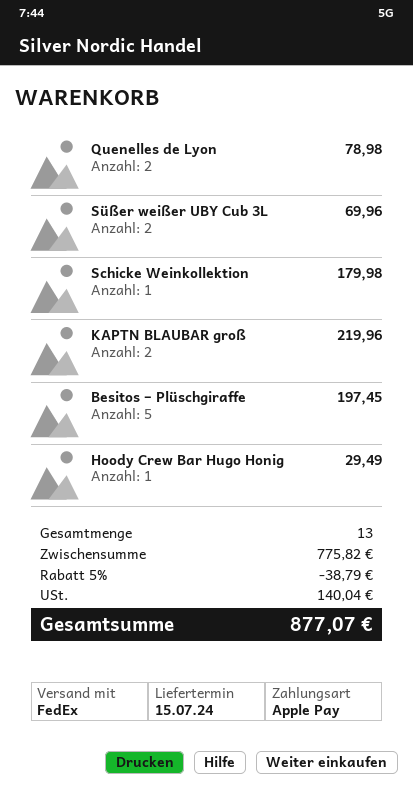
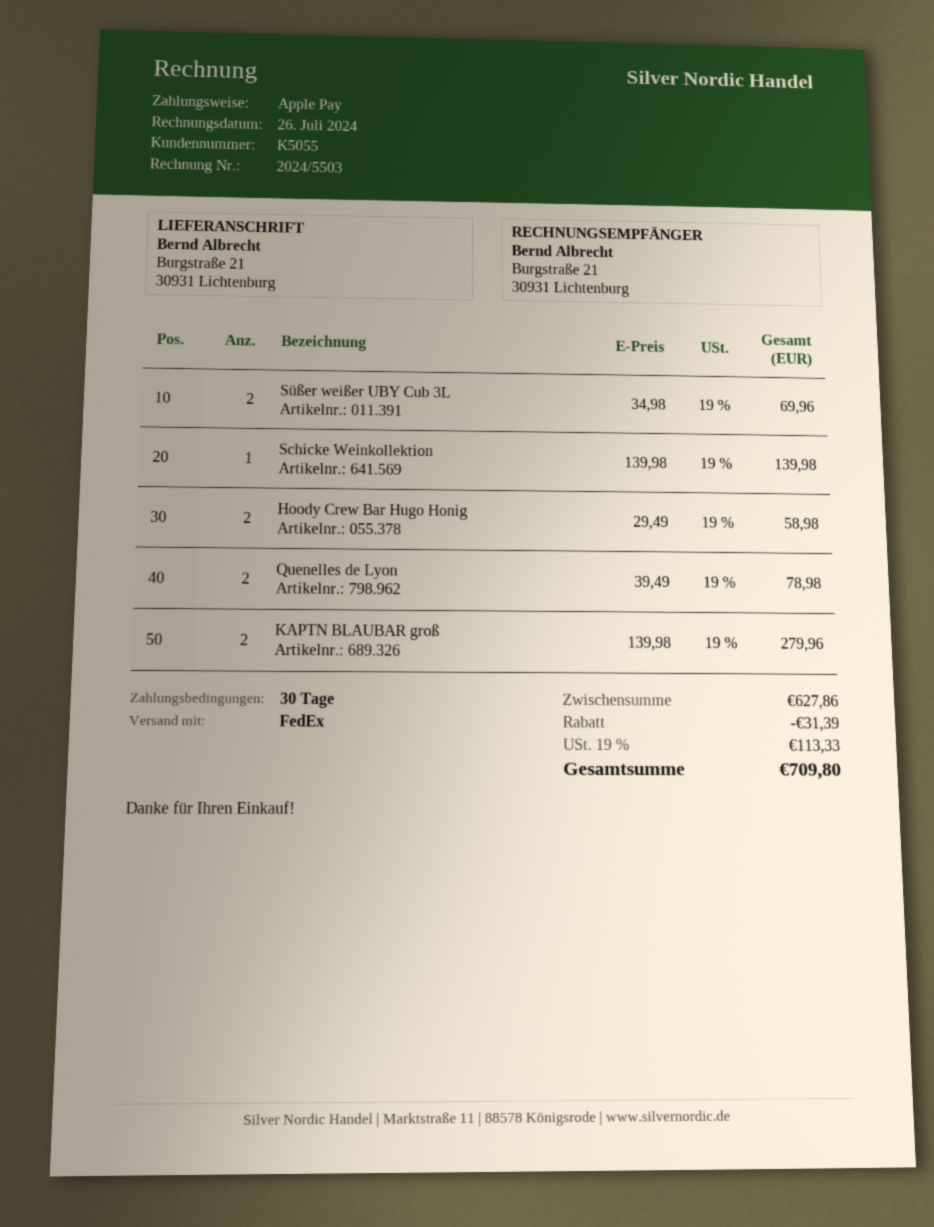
Schicke Weinkollektion: 1 for 179.98 -> 1 for 139.98
KAPTN BLAUBAR groß: 2 for 219.96 -> 2 for 279.96
Besitos – Plüschgiraffe: 5 for 197.45 -> none
Hoody Crew Bar Hugo Honig: 1 for 29.49 -> 2 for 58.98
subtotal: 775.82 -> 627.86
discount: 38.79 -> 31.39
tax: 140.04 -> 113.33
total: 877.07 -> 709.80

